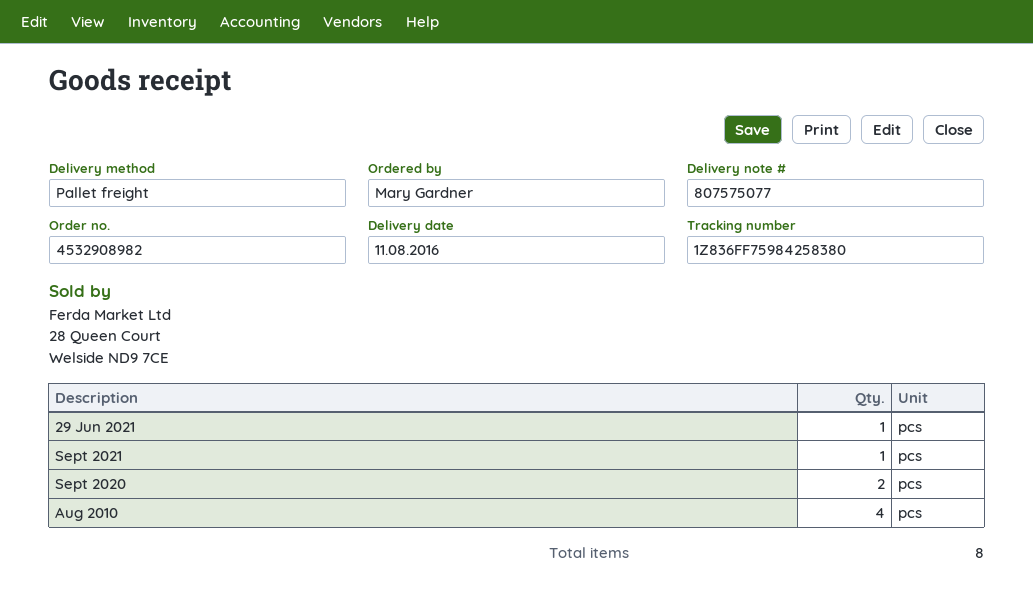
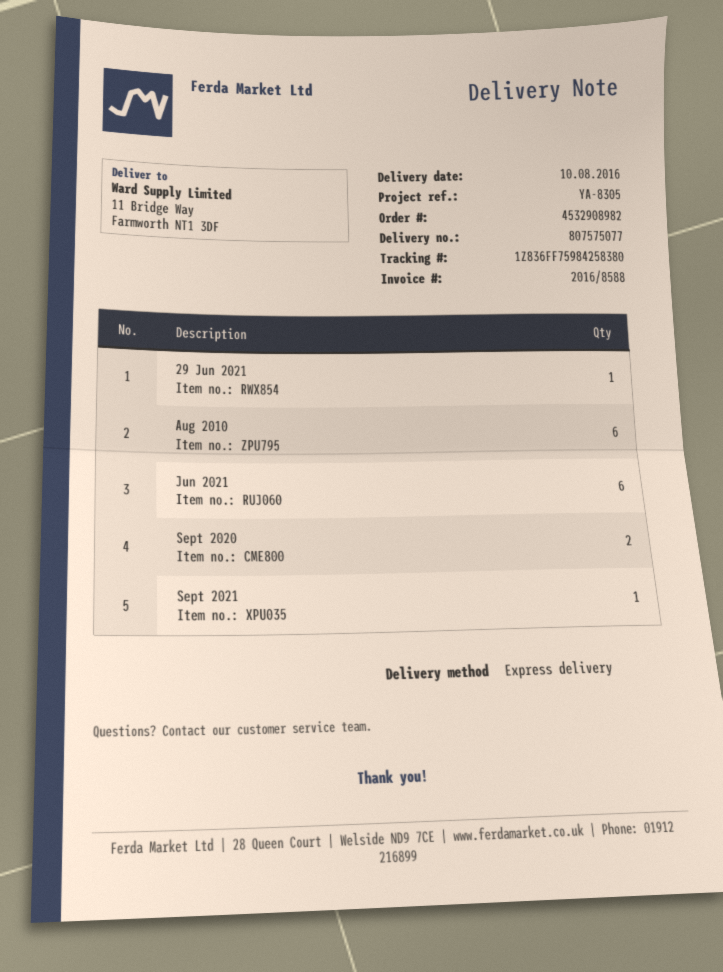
delivery date: 2016-08-11 -> 2016-08-10
shipping method: pallet freight -> express
Aug 2010: 4 -> 6
Jun 2021: none -> 6

